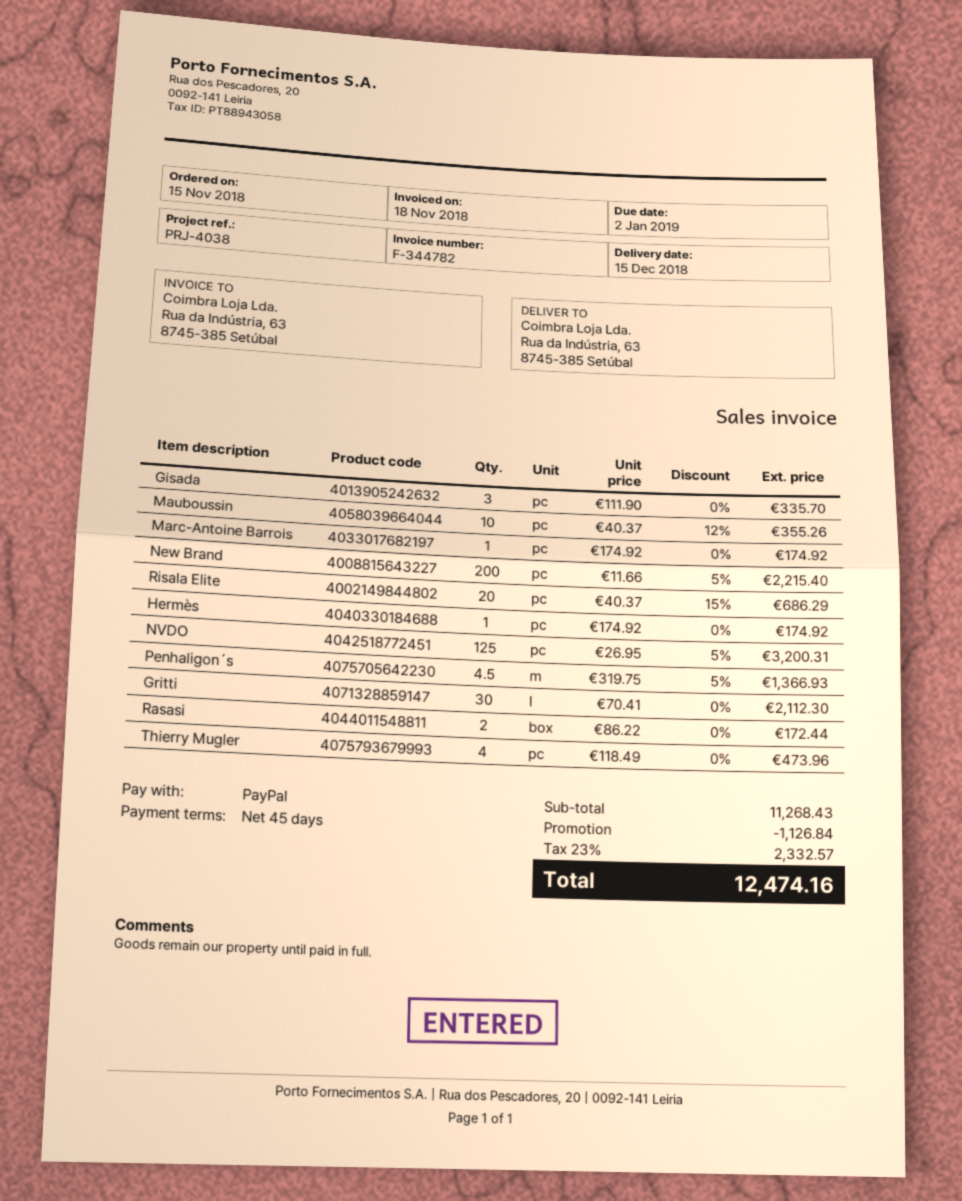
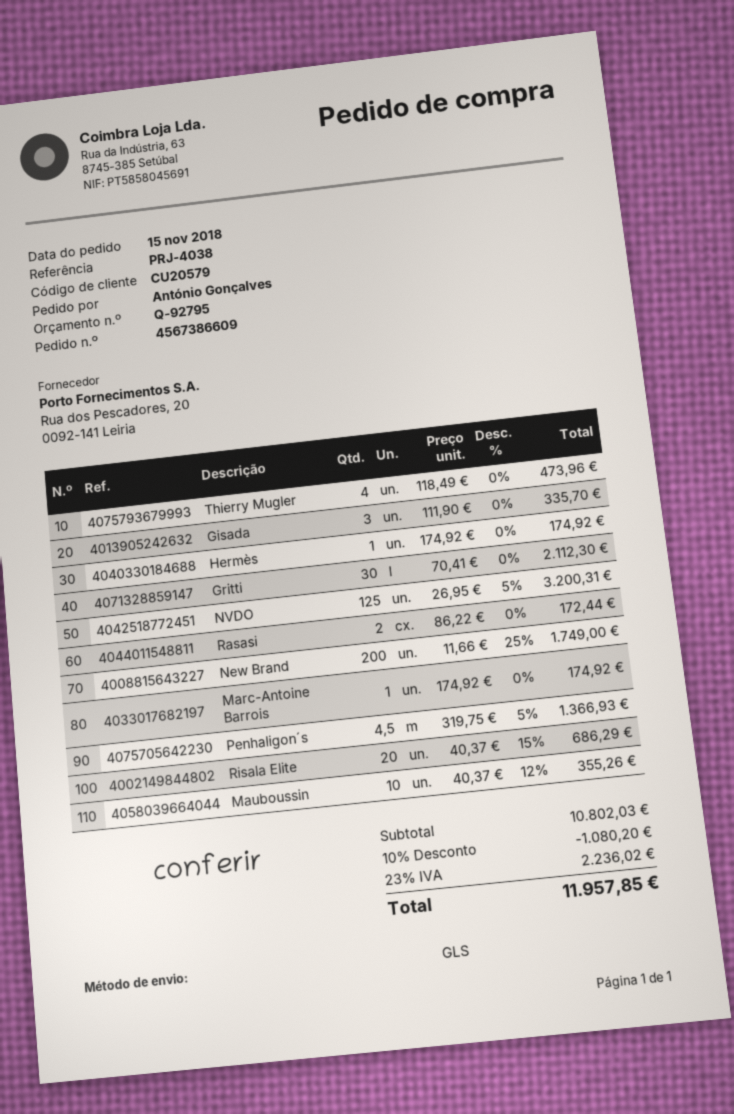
New Brand: 200 x 11.66 - 5% = 2215.40 -> 200 x 11.66 - 25% = 1749.00
subtotal: 11268.43 -> 10802.03
discount: 1126.84 -> 1080.20
tax: 23% = 2332.57 -> 23% = 2236.02
total: 12474.16 -> 11957.85

